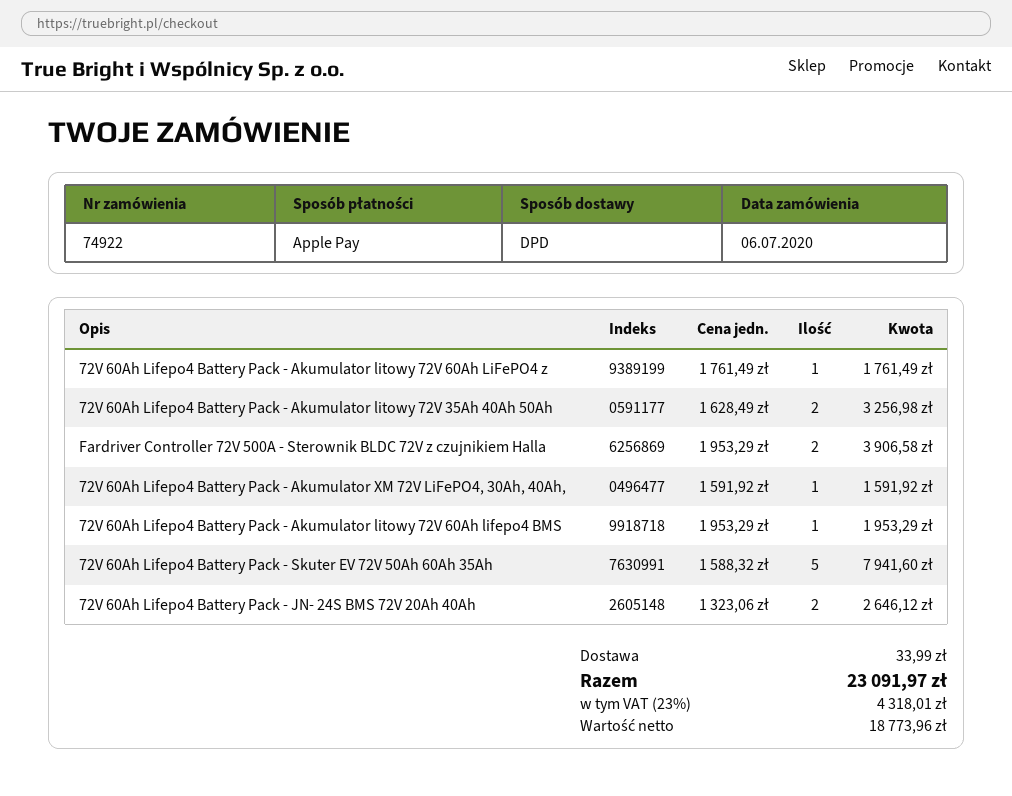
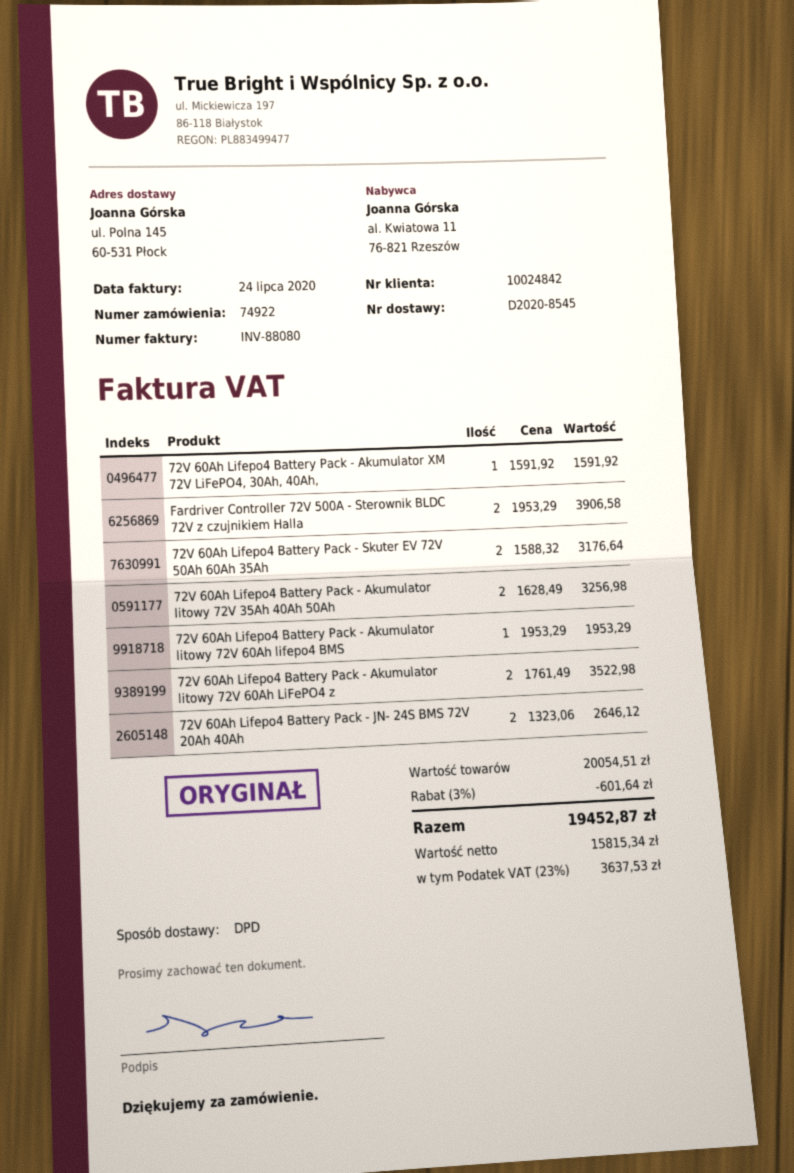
72V 60Ah Lifepo4 Battery Pack - Akumulator litowy 72V 60Ah LiFePO4 z: 1 x 1761.49 = 1761.49 -> 2 x 1761.49 = 3522.98
72V 60Ah Lifepo4 Battery Pack - Skuter EV 72V 50Ah 60Ah 35Ah: 5 x 1588.32 = 7941.60 -> 2 x 1588.32 = 3176.64
discount: none -> 3% = 601.64
shipping: 33.99 -> none
net: 18773.96 -> 15815.34
tax: 23% = 4318.01 -> 23% = 3637.53
total: 23091.97 -> 19452.87

